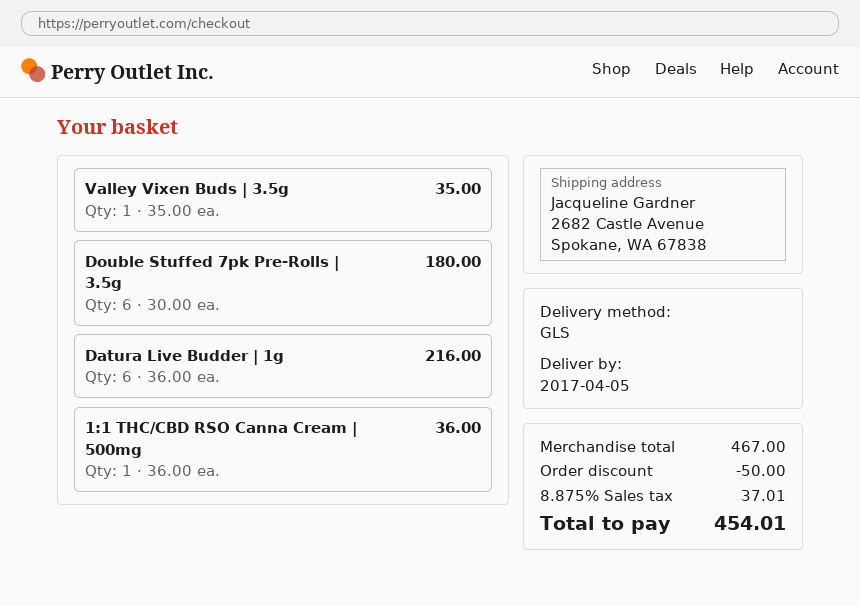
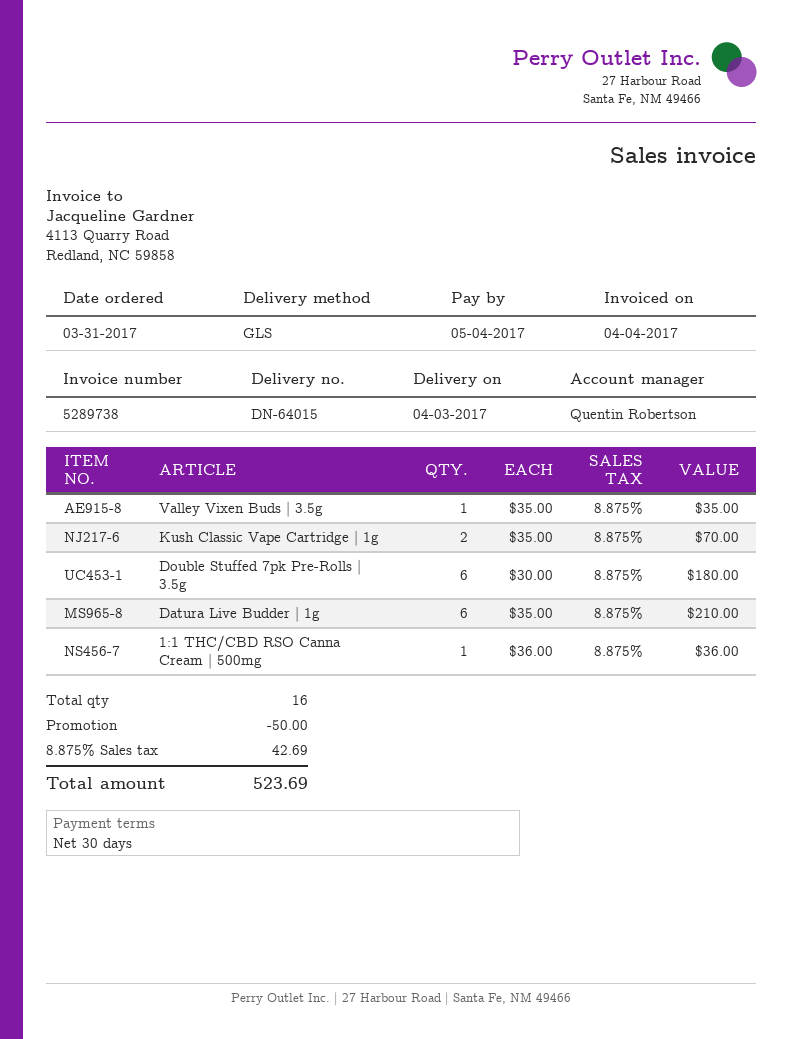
delivery date: 2017-04-05 -> 2017-04-03
Datura Live Budder | 1g: 6 x 36.00 = 216.00 -> 6 x 35.00 = 210.00
Kush Classic Vape Cartridge | 1g: none -> 2 x 35.00 = 70.00
tax: 8.875% = 37.01 -> 8.875% = 42.69
total: 454.01 -> 523.69

